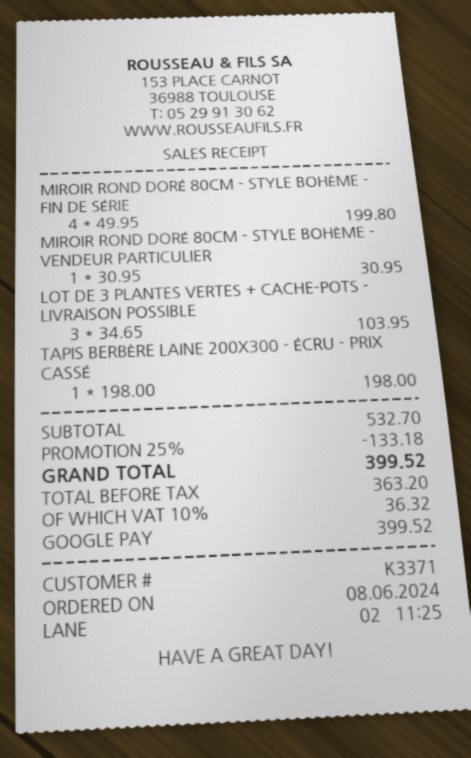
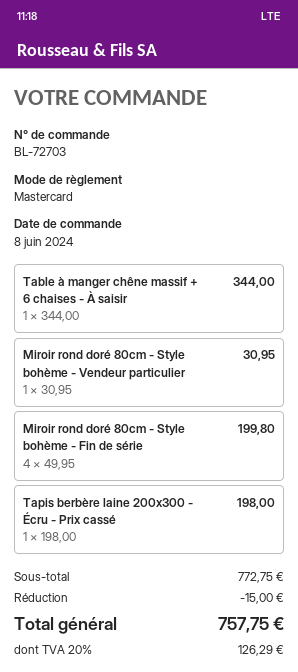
payment method: Google Pay -> Mastercard
LOT DE 3 PLANTES VERTES + CACHE-POTS - LIVRAISON POSSIBLE: 3 x 34.65 = 103.95 -> none
Table à manger chêne massif + 6 chaises - À saisir: none -> 1 x 344.00 = 344.00
subtotal: 532.70 -> 772.75
discount: 133.18 -> 15.00
tax: 10% = 36.32 -> 20% = 126.29
total: 399.52 -> 757.75

